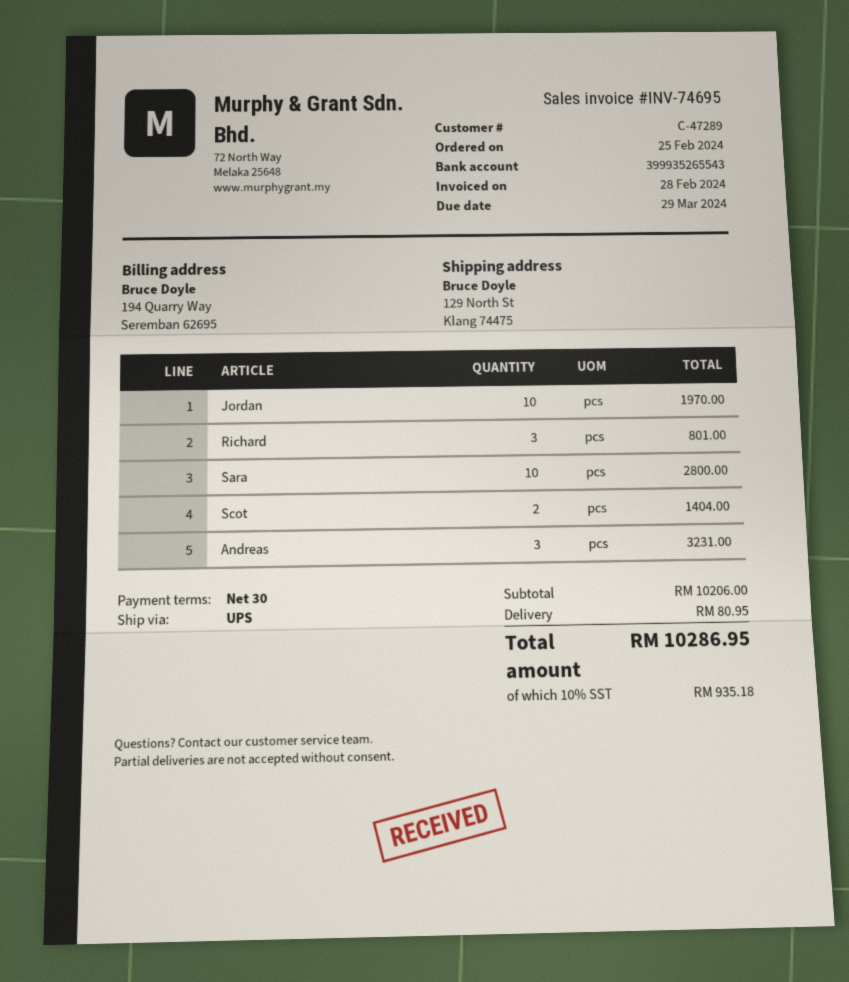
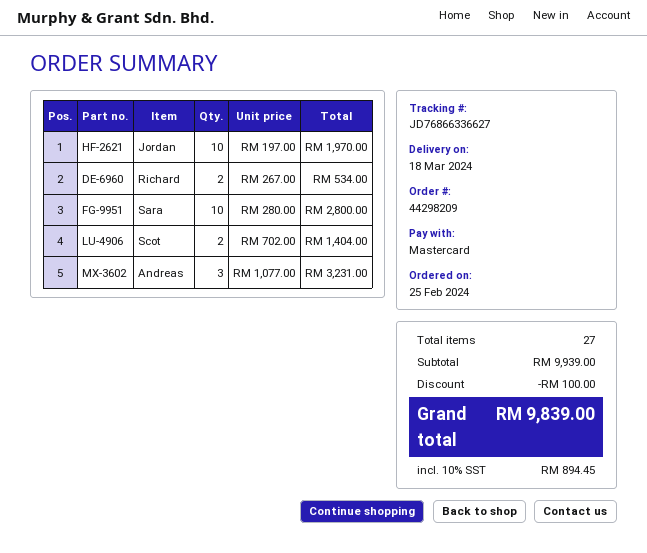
Richard: 3 for 801.00 -> 2 for 534.00
subtotal: 10206.00 -> 9939.00
discount: none -> 100.00
shipping: 80.95 -> none
tax: 10% = 935.18 -> 10% = 894.45
total: 10286.95 -> 9839.00

